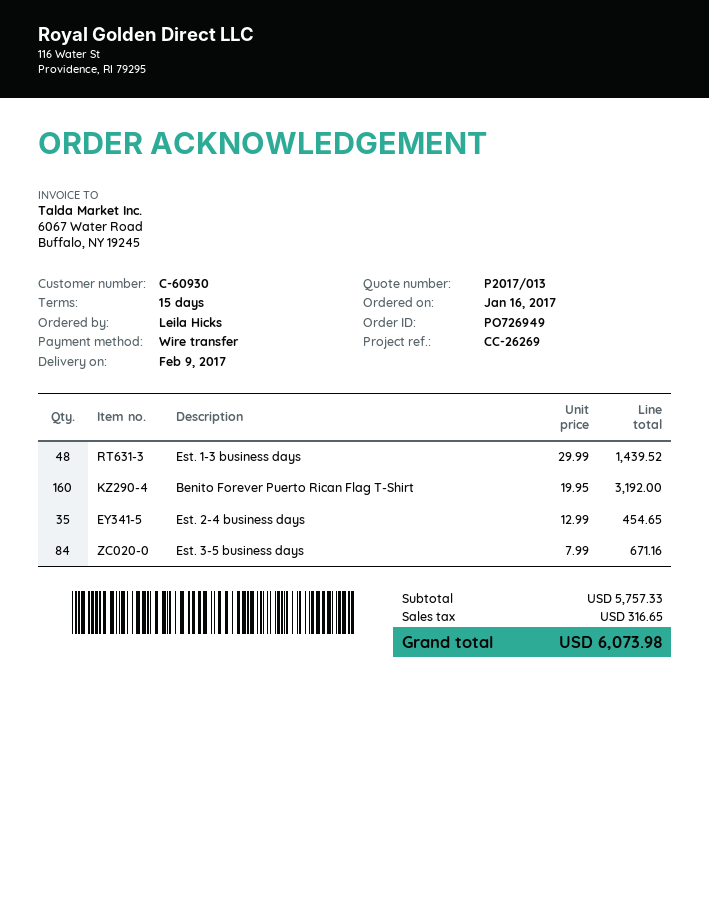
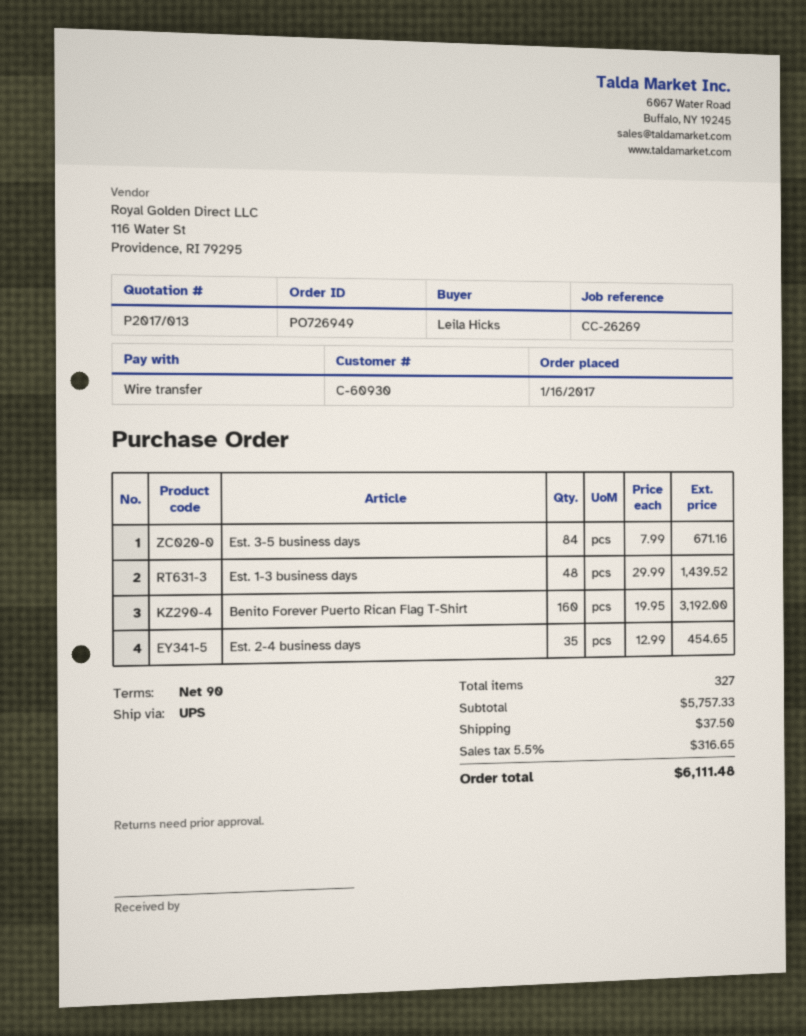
payment terms: 15 days -> 90 days
shipping: none -> 37.50
total: 6073.98 -> 6111.48

